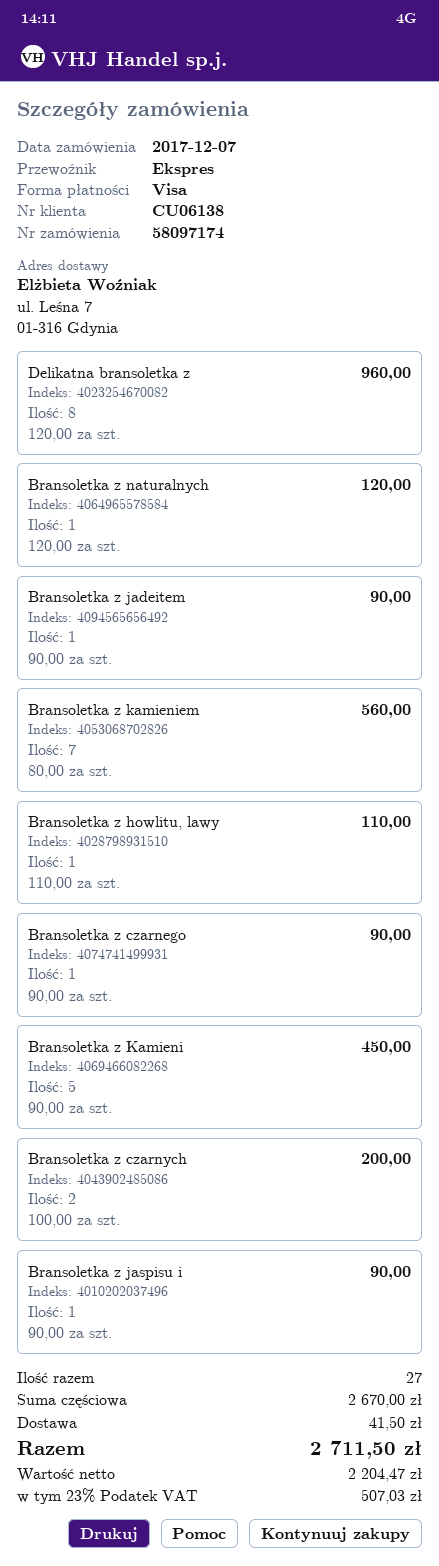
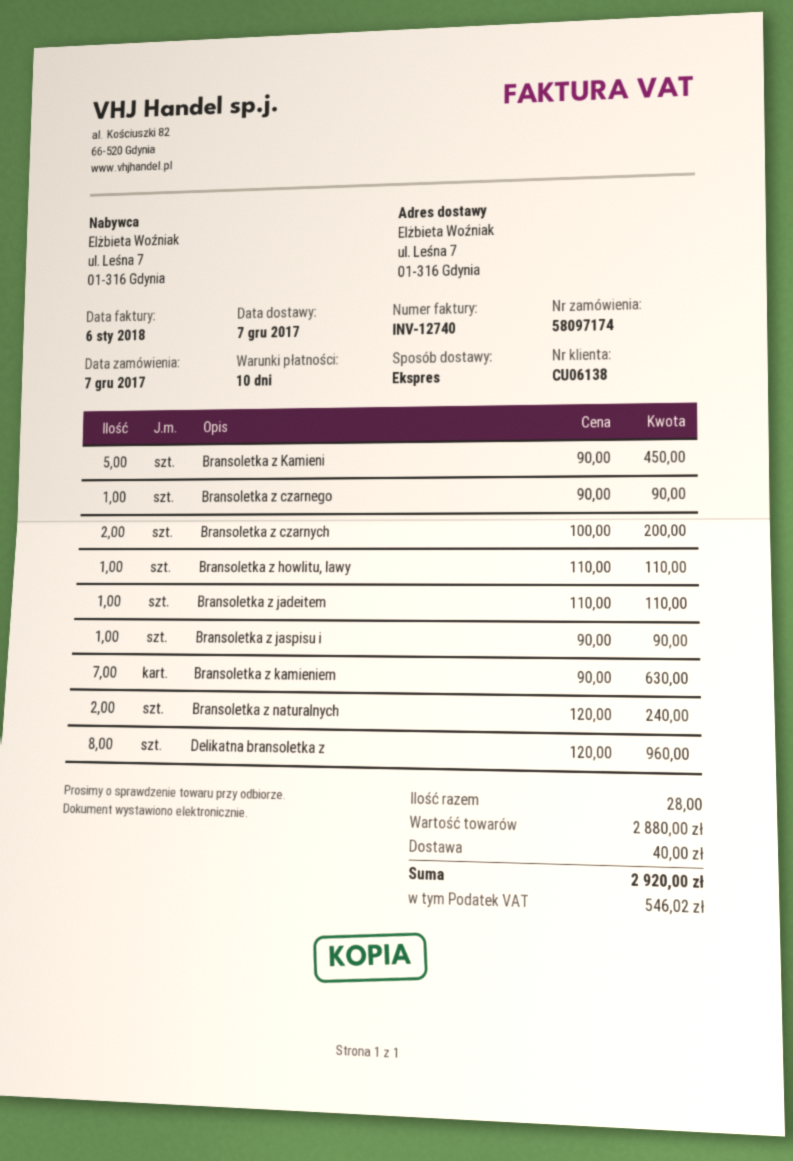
Bransoletka z naturalnych: 1 x 120.00 = 120.00 -> 2 x 120.00 = 240.00
Bransoletka z jadeitem: 1 x 90.00 = 90.00 -> 1 x 110.00 = 110.00
Bransoletka z kamieniem: 7 x 80.00 = 560.00 -> 7 x 90.00 = 630.00
total quantity: 27 -> 28
subtotal: 2670.00 -> 2880.00
shipping: 41.50 -> 40.00
tax: 507.03 -> 546.02
total: 2711.50 -> 2920.00

